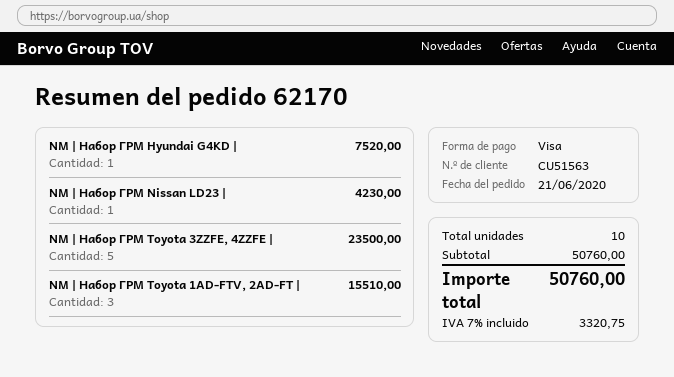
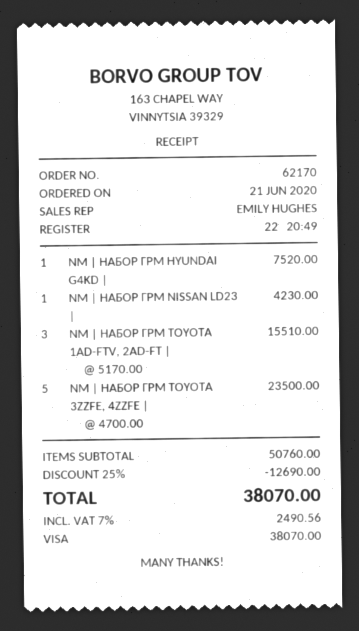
discount: none -> 25% = 12690.00
tax: 7% = 3320.75 -> 7% = 2490.56
total: 50760.00 -> 38070.00

